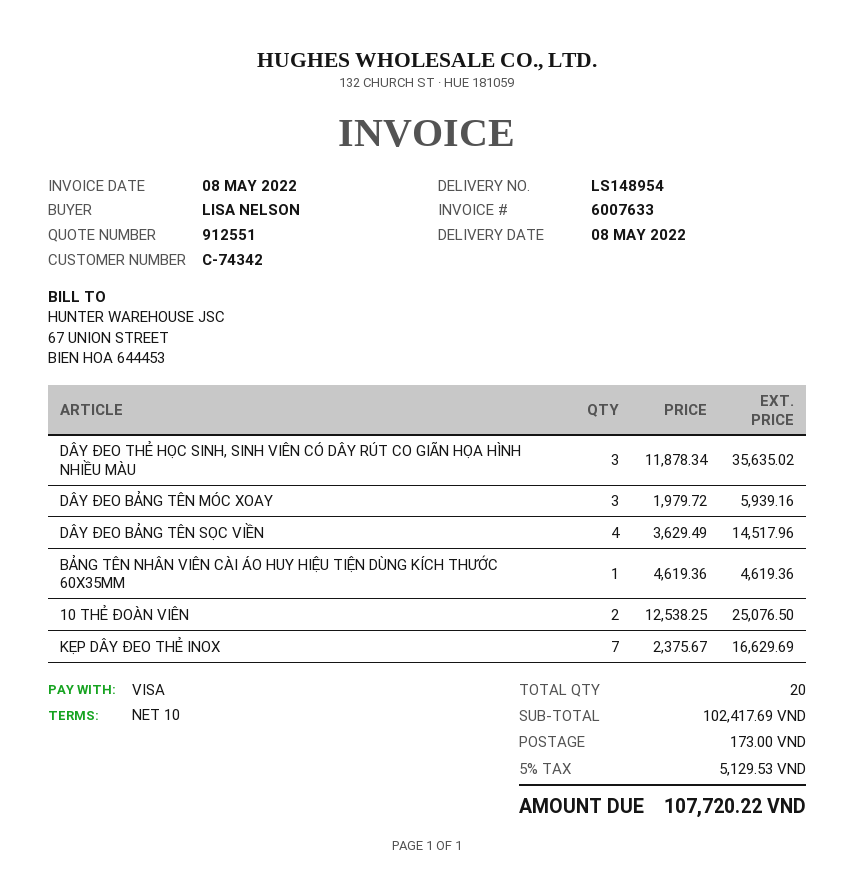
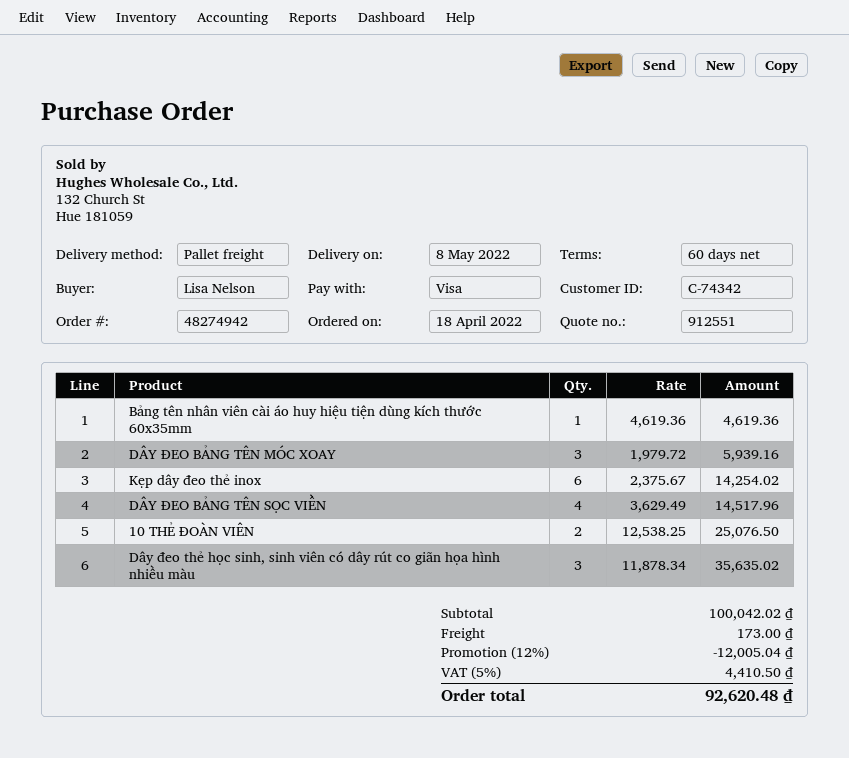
payment terms: 10 days -> 60 days
KẸP DÂY ĐEO THẺ INOX: 7 x 2375.67 = 16629.69 -> 6 x 2375.67 = 14254.02
subtotal: 102417.69 -> 100042.02
discount: none -> 12% = 12005.04
tax: 5% = 5129.53 -> 5% = 4410.50
total: 107720.22 -> 92620.48

